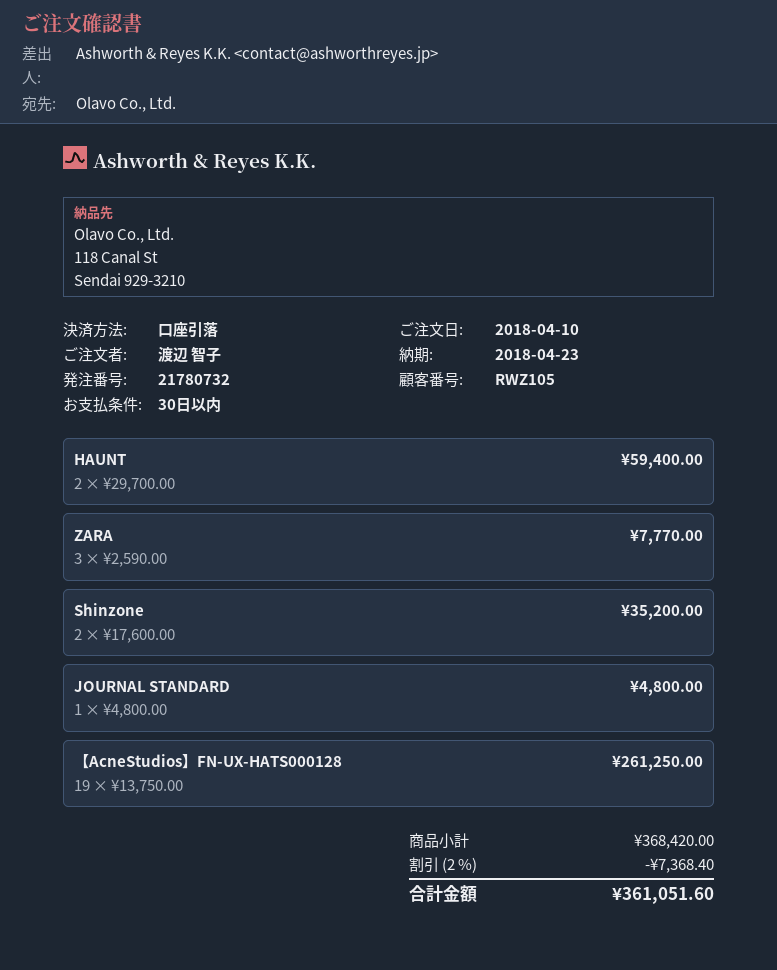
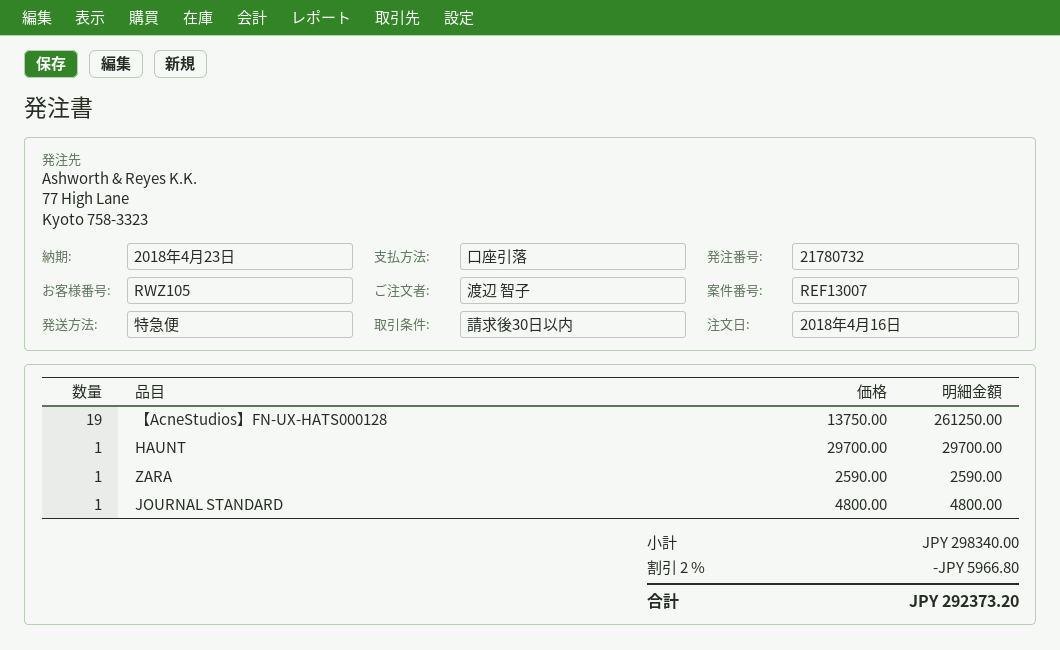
order date: 2018-04-10 -> 2018-04-16
HAUNT: 2 x 29700.00 = 59400.00 -> 1 x 29700.00 = 29700.00
ZARA: 3 x 2590.00 = 7770.00 -> 1 x 2590.00 = 2590.00
Shinzone: 2 x 17600.00 = 35200.00 -> none
subtotal: 368420.00 -> 298340.00
discount: 2% = 7368.40 -> 2% = 5966.80
total: 361051.60 -> 292373.20

